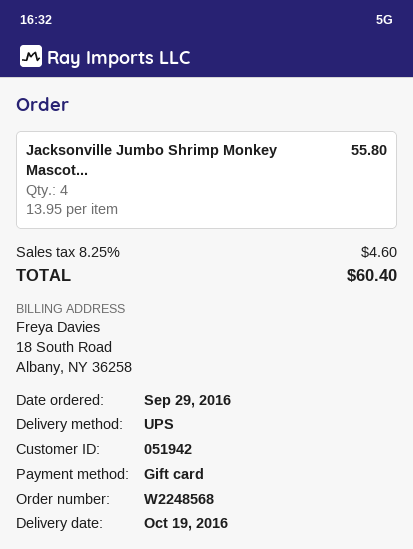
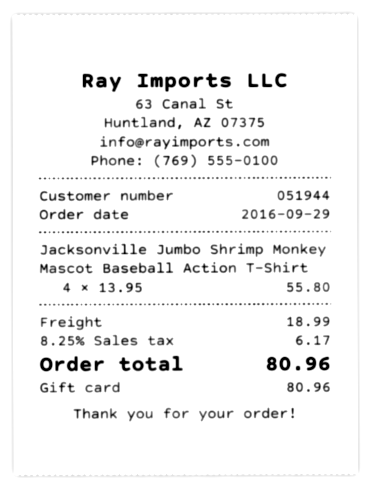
customer number: 051942 -> 051944
shipping: none -> 18.99
tax: 8.25% = 4.60 -> 8.25% = 6.17
total: 60.40 -> 80.96

